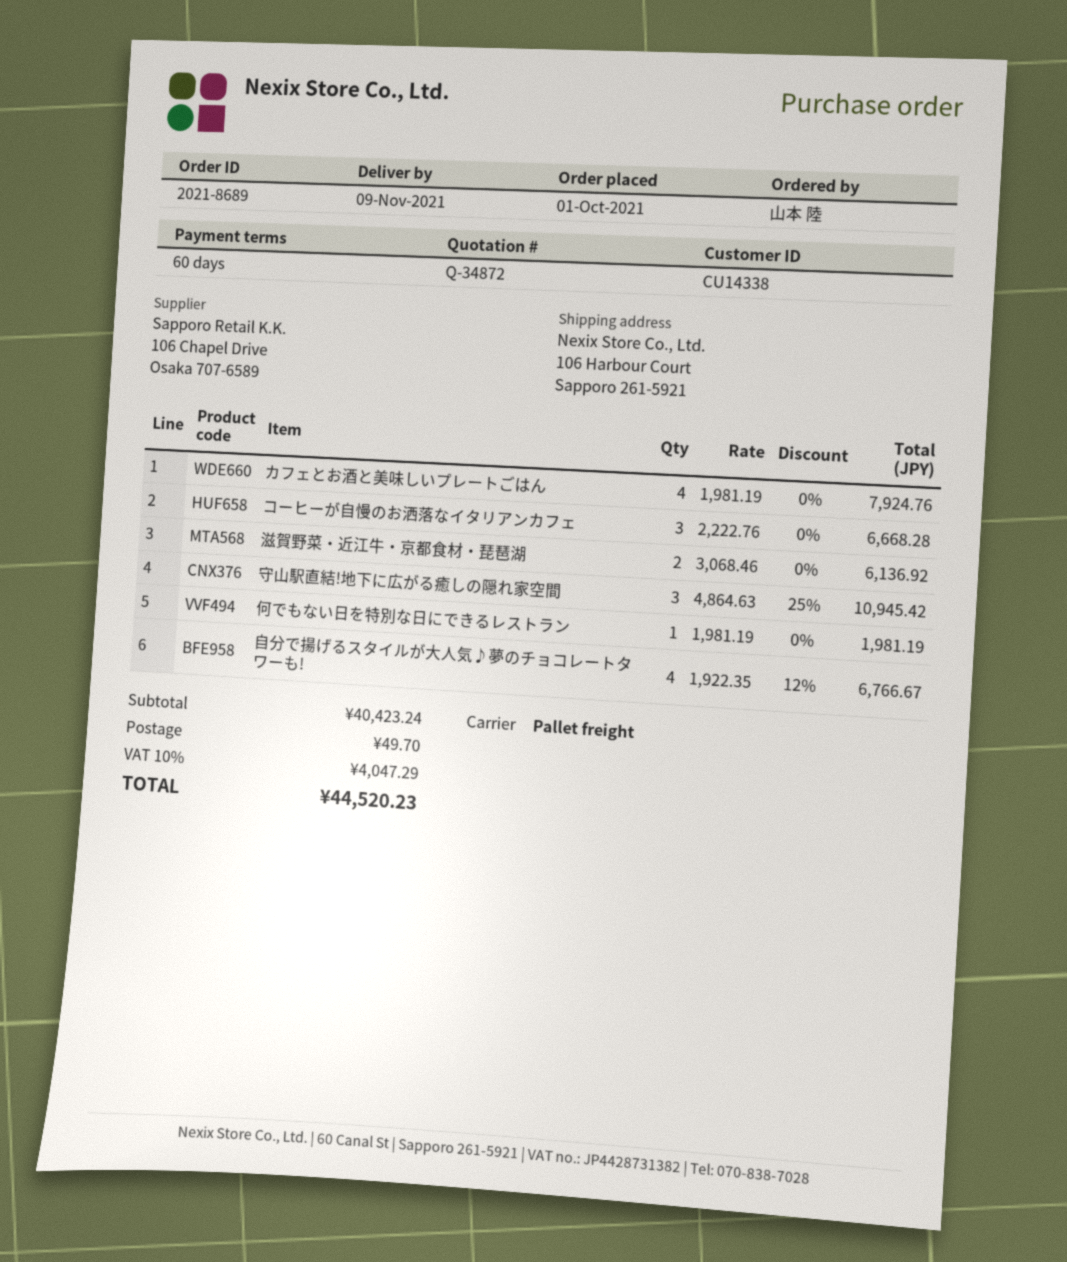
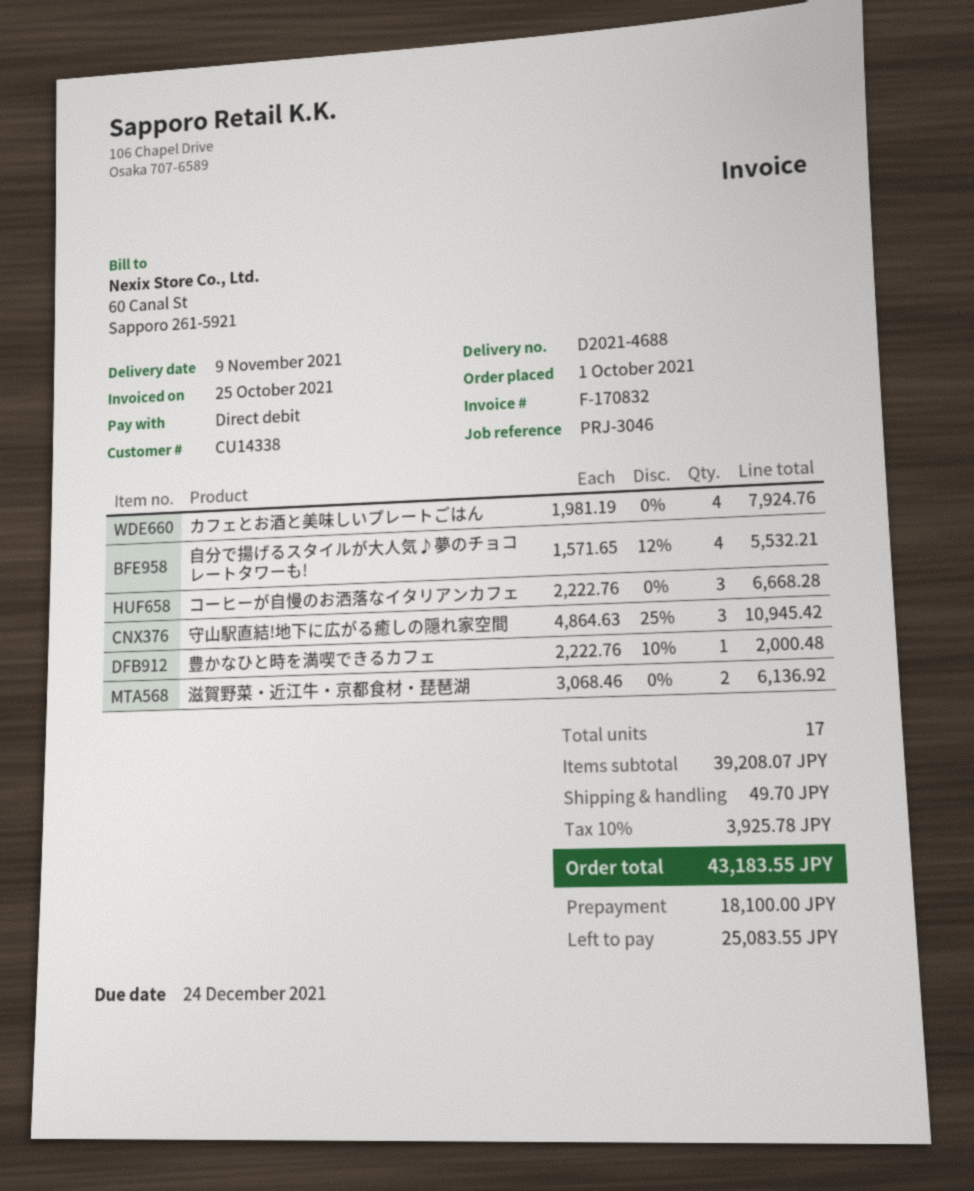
何でもない日を特別な日にできるレストラン: 1 x 1981.19 = 1981.19 -> none
自分で揚げるスタイルが大人気♪夢のチョコレートタワーも!: 4 x 1922.35 - 12% = 6766.67 -> 4 x 1571.65 - 12% = 5532.21
豊かなひと時を満喫できるカフェ: none -> 1 x 2222.76 - 10% = 2000.48
subtotal: 40423.24 -> 39208.07
tax: 10% = 4047.29 -> 10% = 3925.78
total: 44520.23 -> 43183.55

